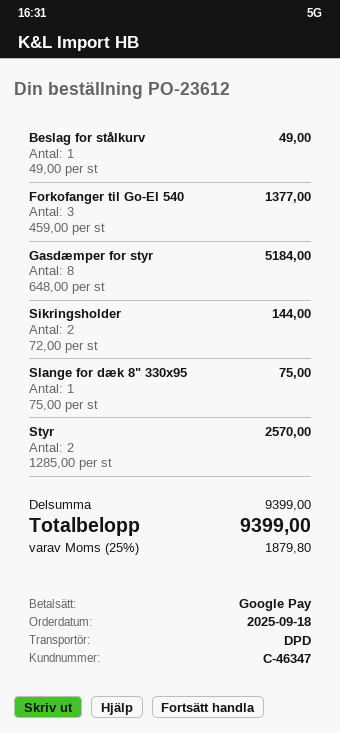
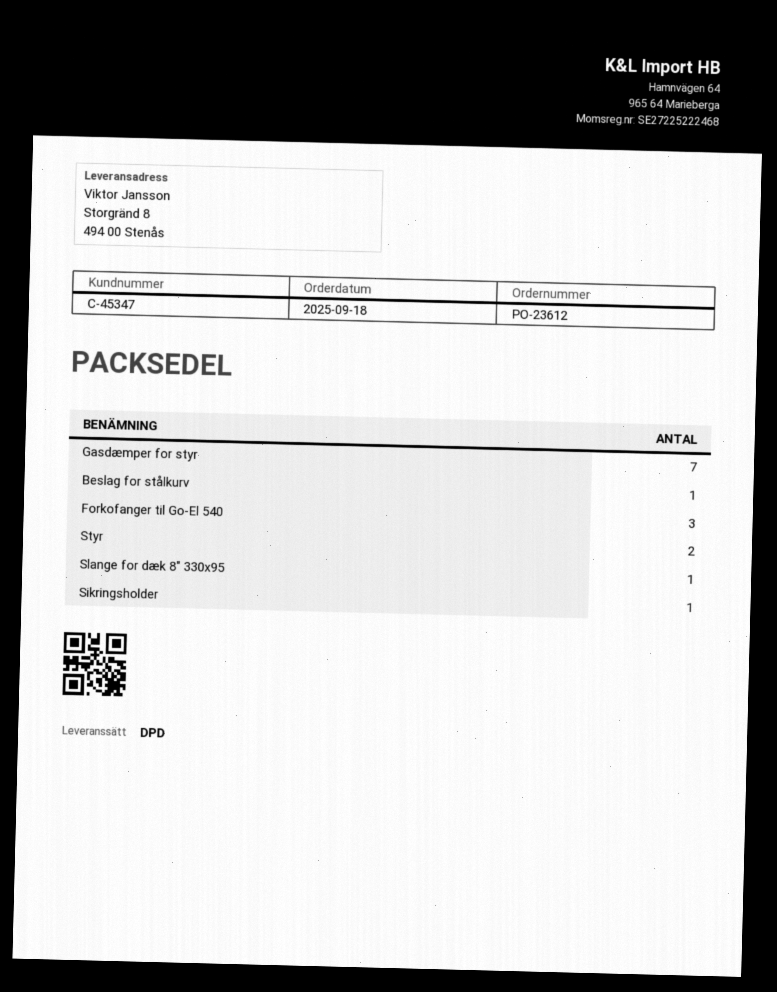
customer number: C-46347 -> C-45347
Gasdæmper for styr: 8 -> 7
Sikringsholder: 2 -> 1

